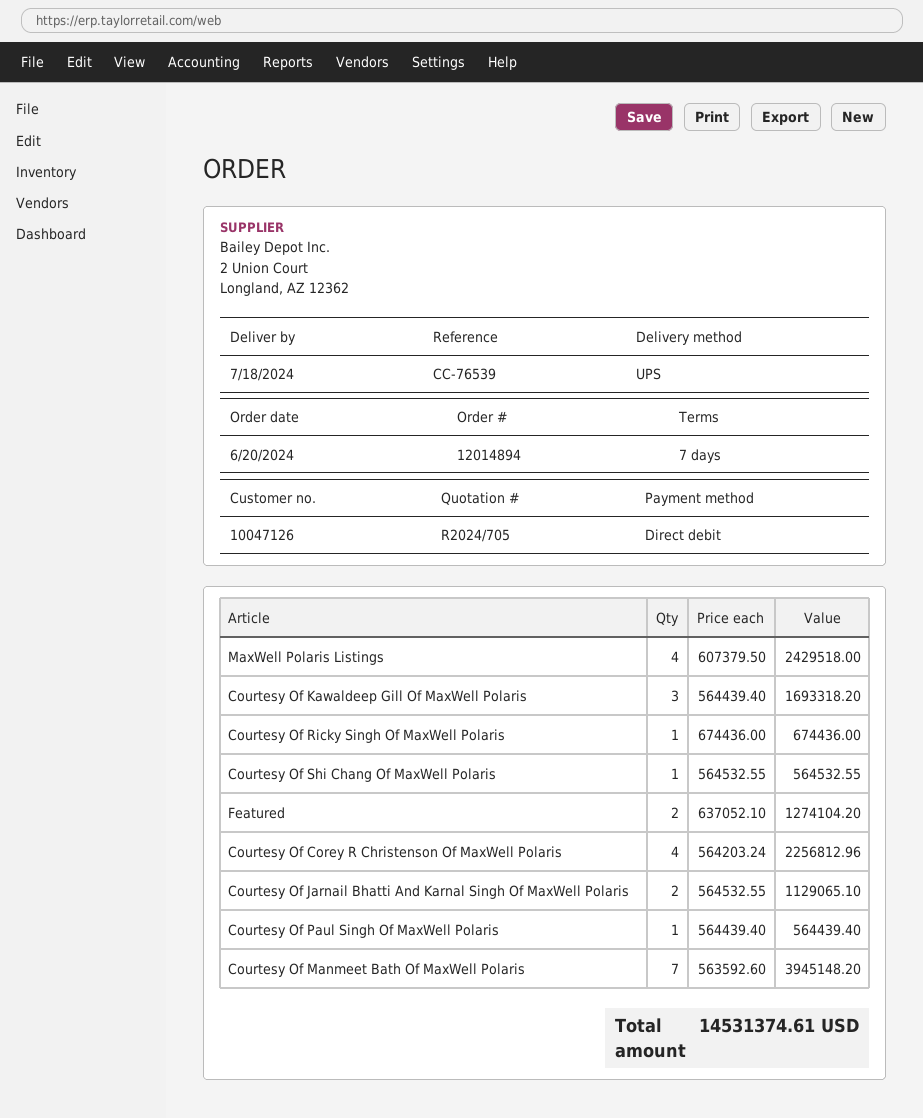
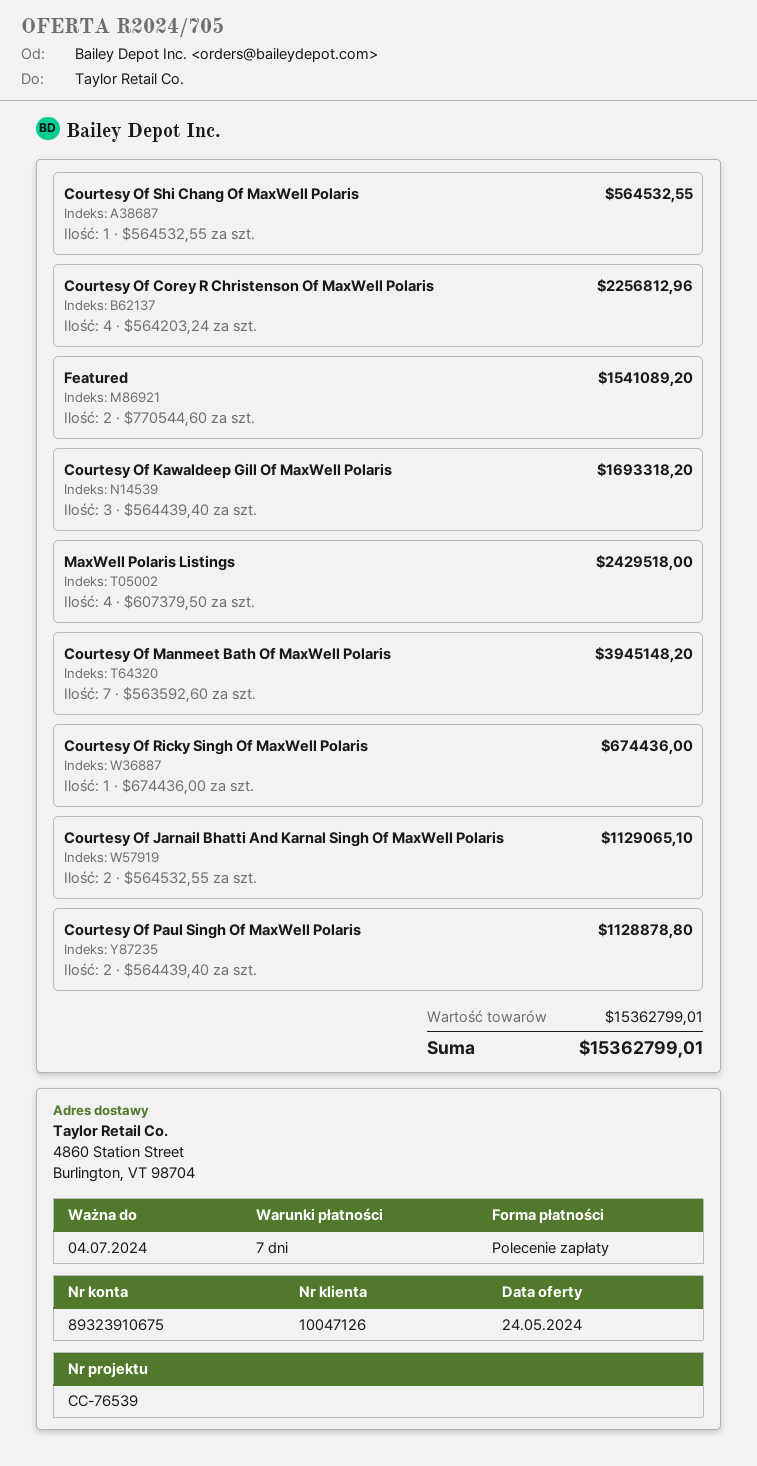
Featured: 2 x 637052.10 = 1274104.20 -> 2 x 770544.60 = 1541089.20
Courtesy Of Paul Singh Of MaxWell Polaris: 1 x 564439.40 = 564439.40 -> 2 x 564439.40 = 1128878.80
total: 14531374.61 -> 15362799.01

